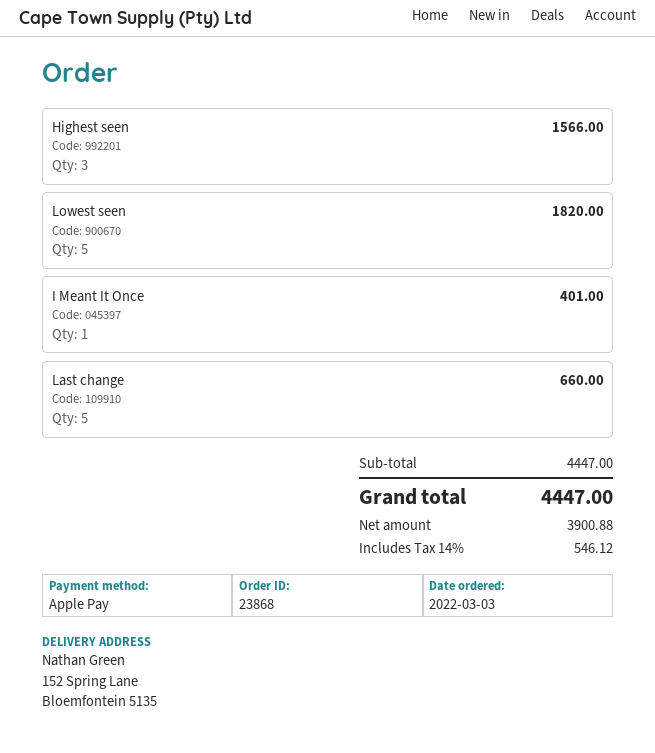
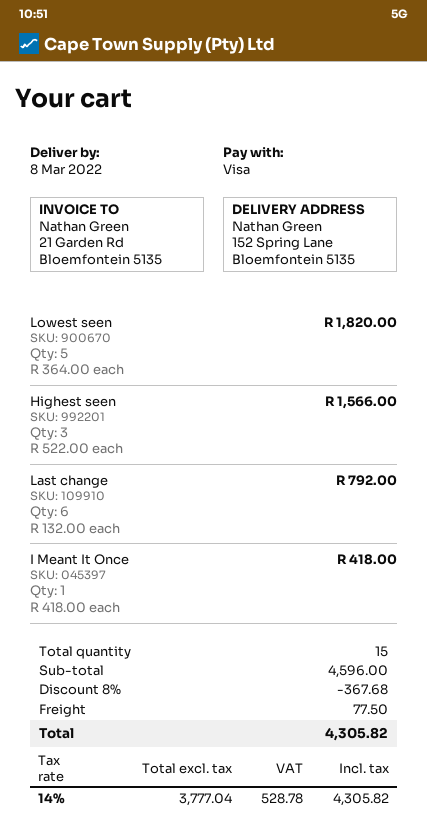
payment method: Apple Pay -> Visa
I Meant It Once: 1 for 401.00 -> 1 for 418.00
Last change: 5 for 660.00 -> 6 for 792.00
subtotal: 4447.00 -> 4596.00
discount: none -> 8% = 367.68
shipping: none -> 77.50
net: 3900.88 -> 3777.04
tax: 14% = 546.12 -> 14% = 528.78
total: 4447.00 -> 4305.82

